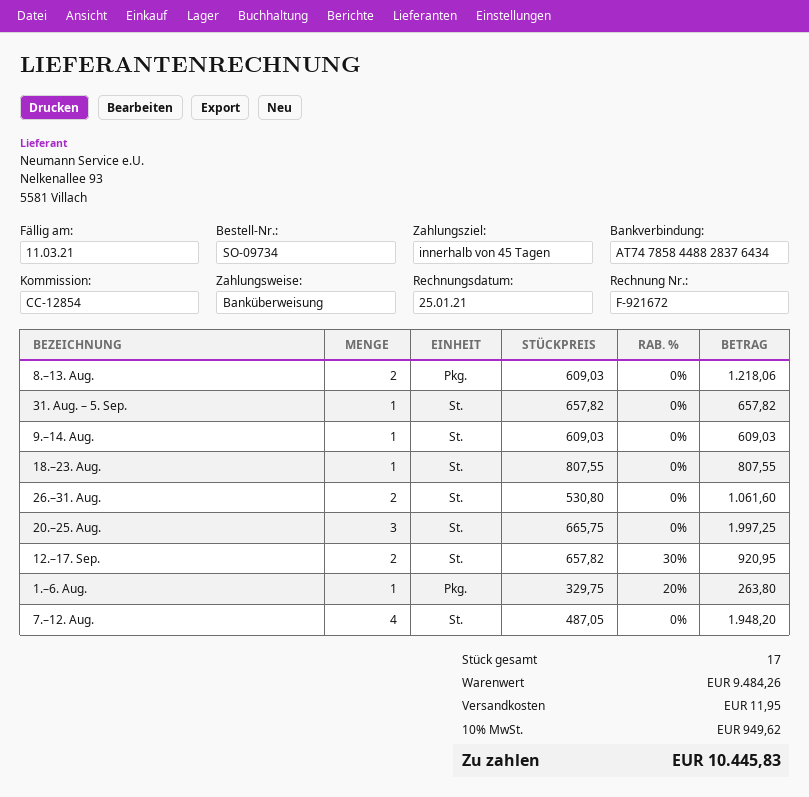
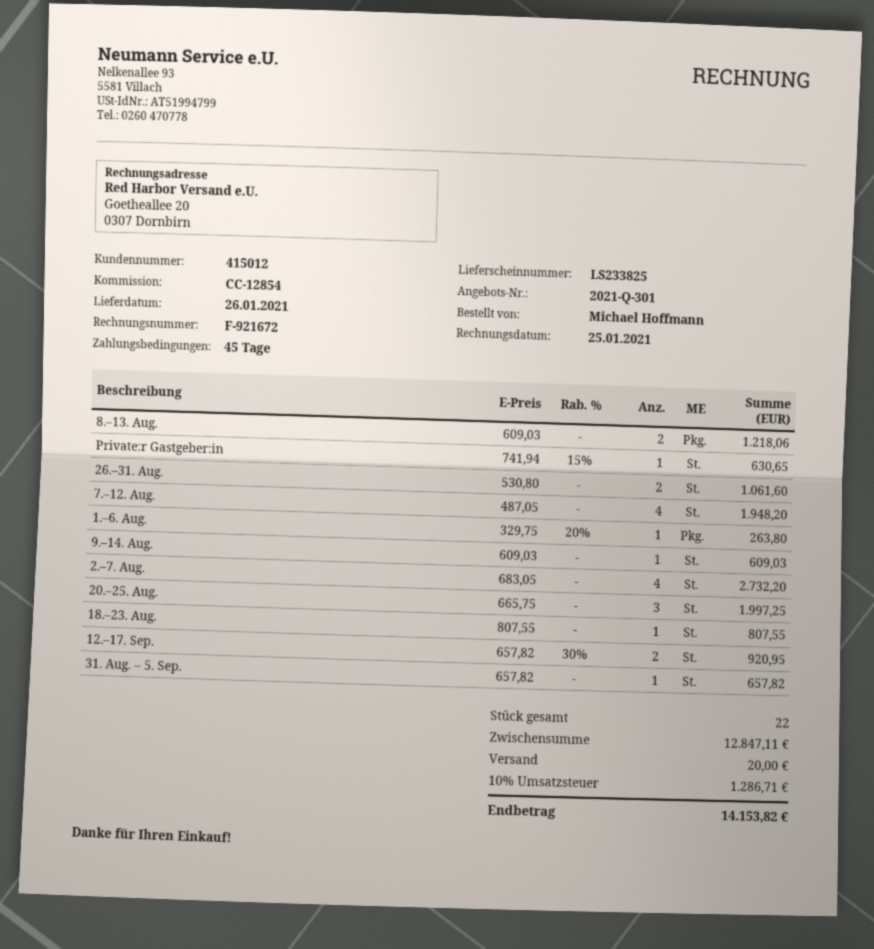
Private:r Gastgeber:in: none -> 1 x 741.94 - 15% = 630.65
2.–7. Aug.: none -> 4 x 683.05 = 2732.20
total quantity: 17 -> 22
subtotal: 9484.26 -> 12847.11
shipping: 11.95 -> 20.00
tax: 10% = 949.62 -> 10% = 1286.71
total: 10445.83 -> 14153.82

